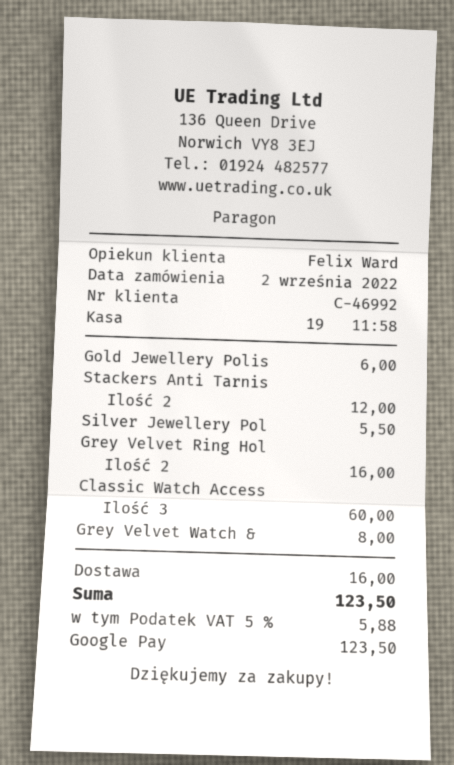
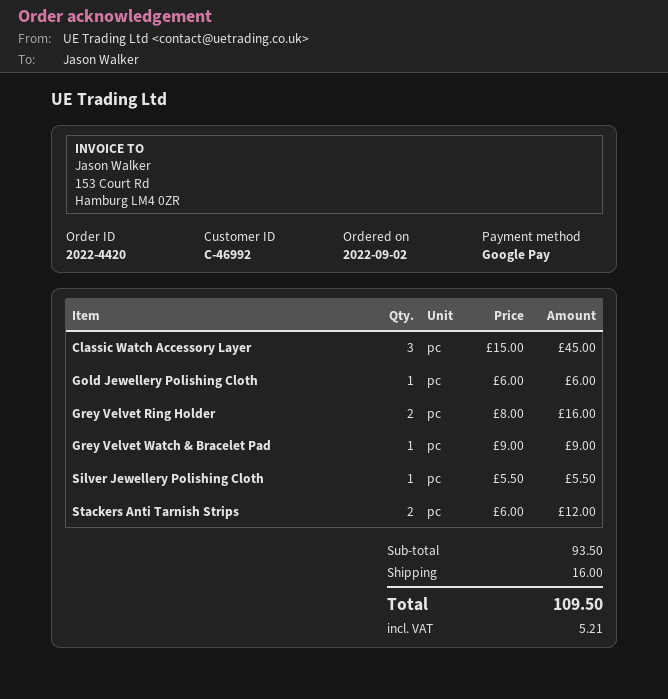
Classic Watch Access: 3 for 60.00 -> 3 for 45.00
Grey Velvet Watch &: 1 for 8.00 -> 1 for 9.00
tax: 5.88 -> 5.21
total: 123.50 -> 109.50

